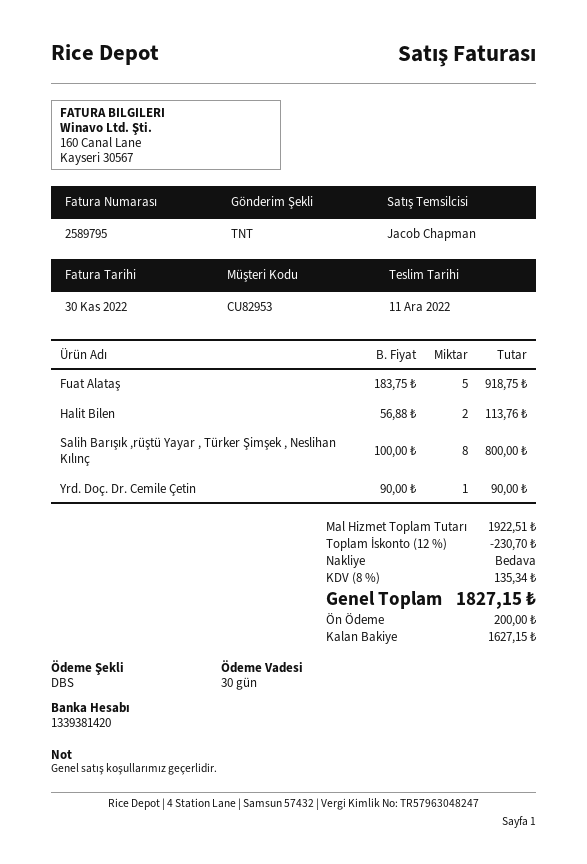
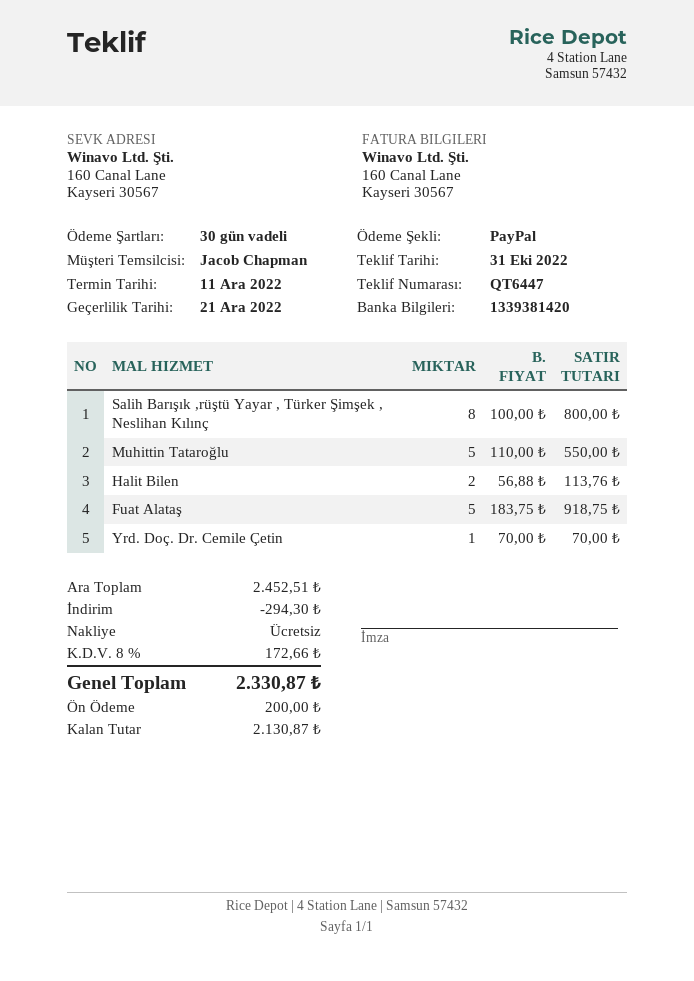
payment method: direct debit -> PayPal
Yrd. Doç. Dr. Cemile Çetin: 1 x 90.00 = 90.00 -> 1 x 70.00 = 70.00
Muhittin Tataroğlu: none -> 5 x 110.00 = 550.00
subtotal: 1922.51 -> 2452.51
discount: 230.70 -> 294.30
tax: 8% = 135.34 -> 8% = 172.66
total: 1827.15 -> 2330.87
balance: 1627.15 -> 2130.87

